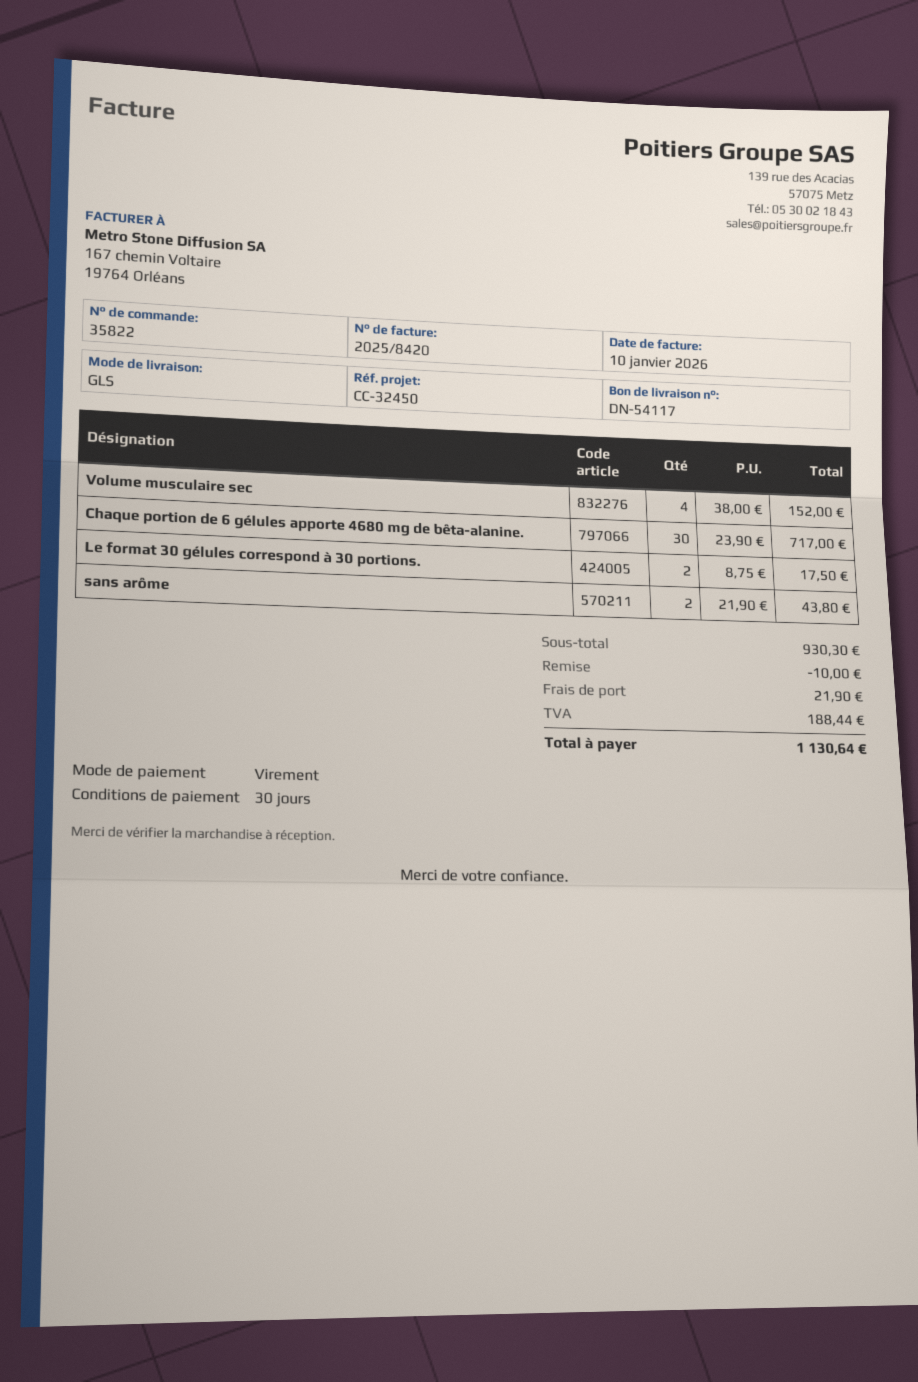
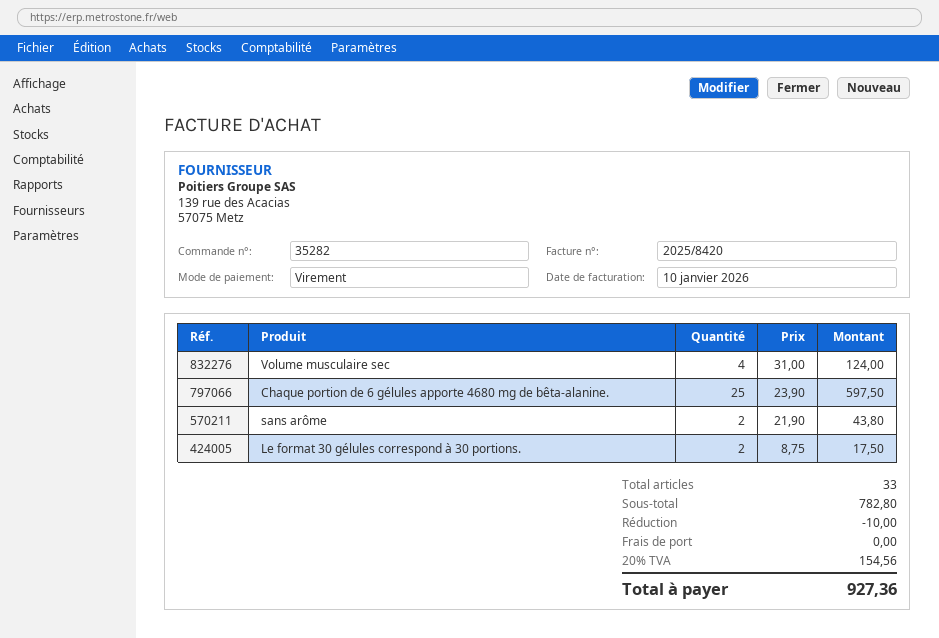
order number: 35822 -> 35282
Volume musculaire sec: 4 x 38.00 = 152.00 -> 4 x 31.00 = 124.00
Chaque portion de 6 gélules apporte 4680 mg de bêta-alanine.: 30 x 23.90 = 717.00 -> 25 x 23.90 = 597.50
subtotal: 930.30 -> 782.80
shipping: 21.90 -> 0.00
tax: 188.44 -> 154.56
total: 1130.64 -> 927.36

